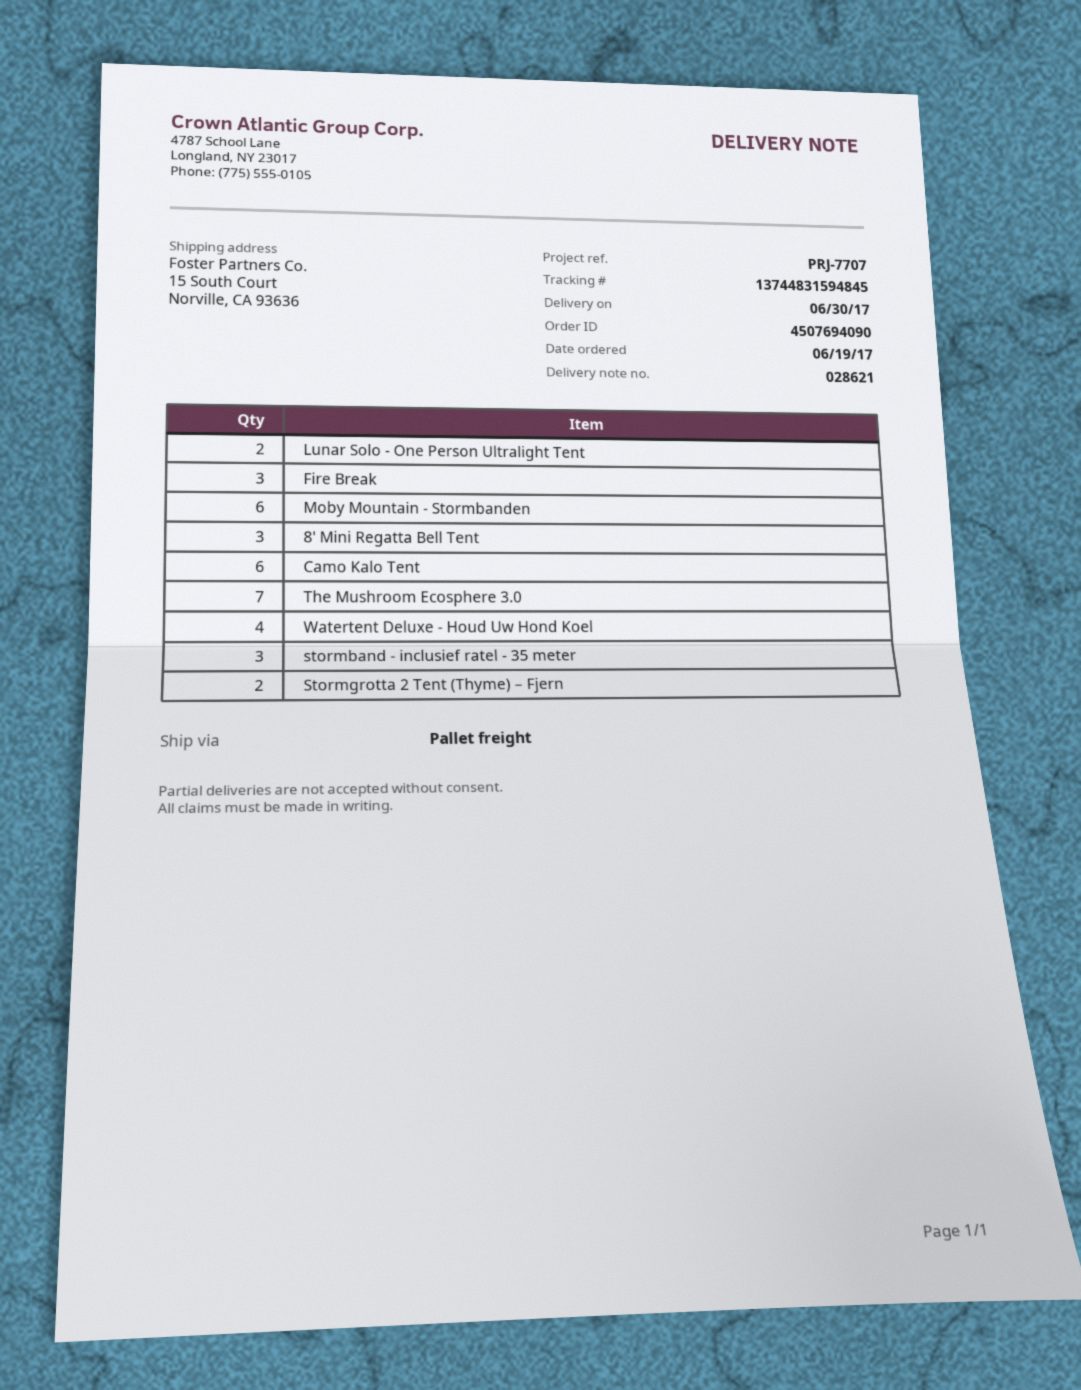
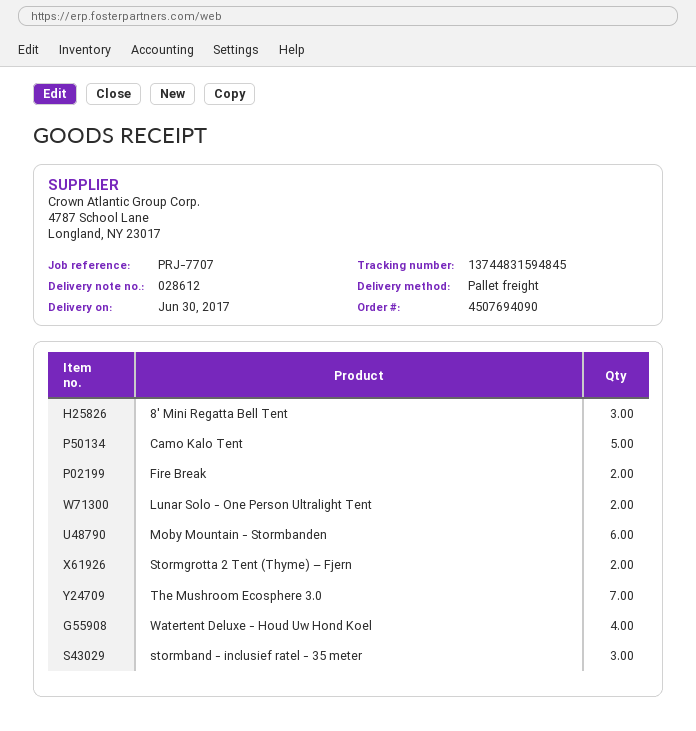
delivery note number: 028621 -> 028612
Fire Break: 3 -> 2
Camo Kalo Tent: 6 -> 5

